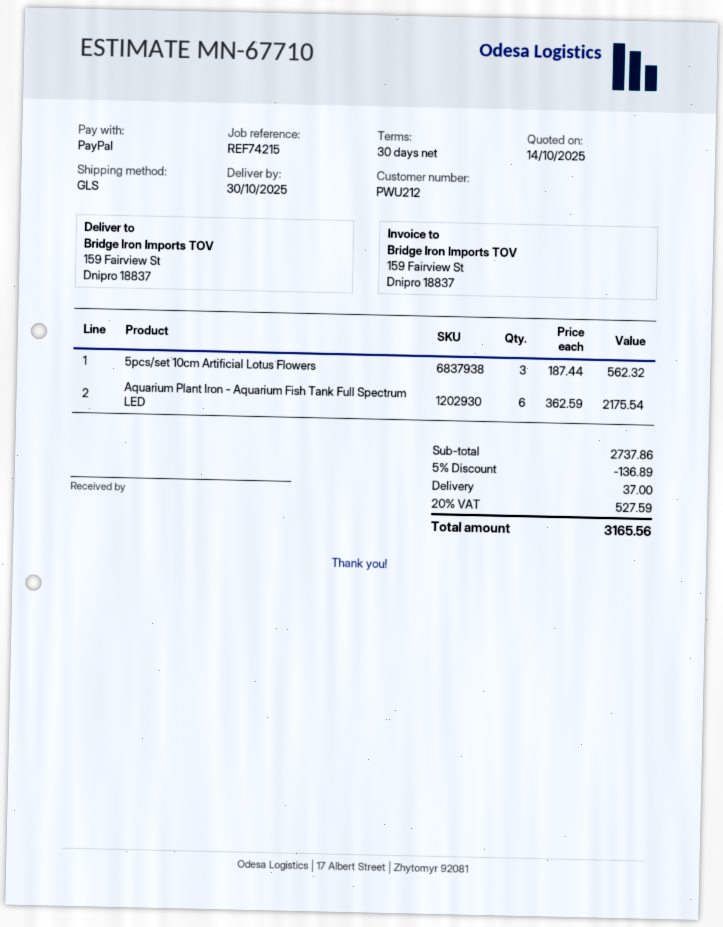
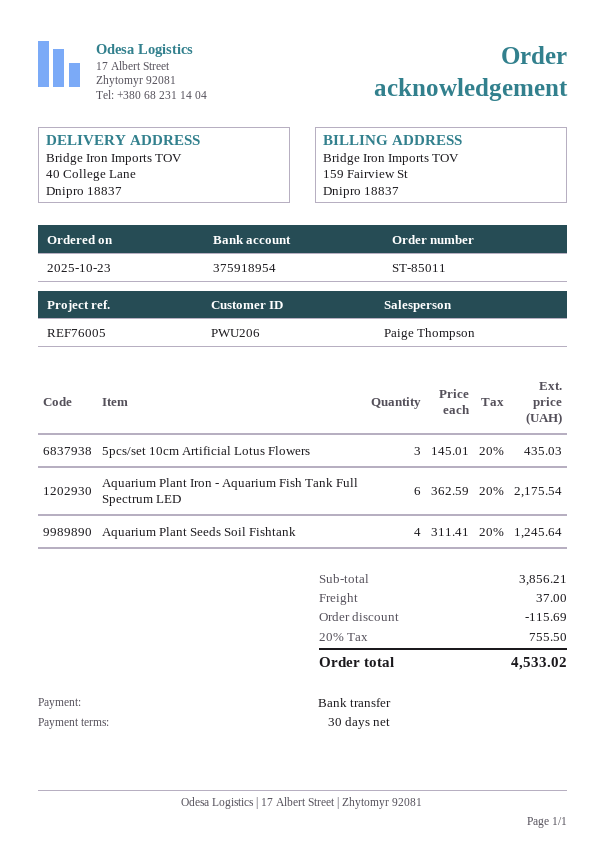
customer number: PWU212 -> PWU206
reference: REF74215 -> REF76005
payment method: PayPal -> bank transfer
ship to: 159 Fairview St, Dnipro 18837 -> 40 College Lane, Dnipro 18837
5pcs/set 10cm Artificial Lotus Flowers: 3 x 187.44 = 562.32 -> 3 x 145.01 = 435.03
Aquarium Plant Seeds Soil Fishtank: none -> 4 x 311.41 = 1245.64
subtotal: 2737.86 -> 3856.21
discount: 136.89 -> 115.69
tax: 20% = 527.59 -> 20% = 755.50
total: 3165.56 -> 4533.02

